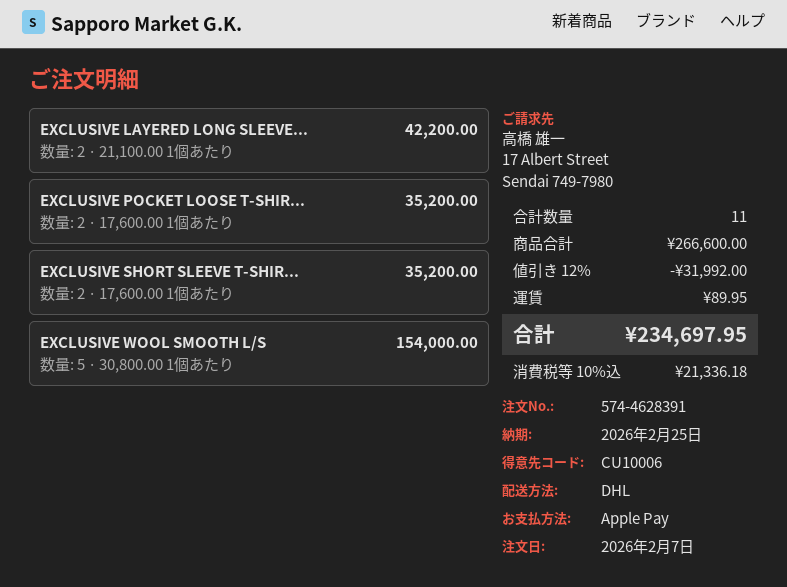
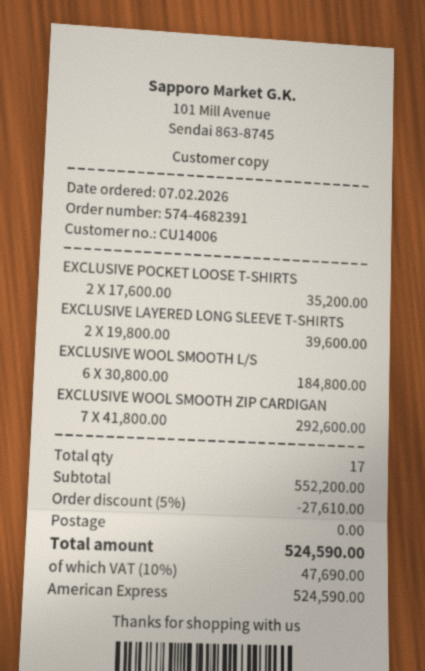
order number: 574-4628391 -> 574-4682391
customer number: CU10006 -> CU14006
payment method: Apple Pay -> American Express
EXCLUSIVE LAYERED LONG SLEEVE...: 2 x 21100.00 = 42200.00 -> 2 x 19800.00 = 39600.00
EXCLUSIVE SHORT SLEEVE T-SHIR...: 2 x 17600.00 = 35200.00 -> none
EXCLUSIVE WOOL SMOOTH L/S: 5 x 30800.00 = 154000.00 -> 6 x 30800.00 = 184800.00
EXCLUSIVE WOOL SMOOTH ZIP CARDIGAN: none -> 7 x 41800.00 = 292600.00
total quantity: 11 -> 17
subtotal: 266600.00 -> 552200.00
discount: 12% = 31992.00 -> 5% = 27610.00
shipping: 89.95 -> 0.00
tax: 10% = 21336.18 -> 10% = 47690.00
total: 234697.95 -> 524590.00

